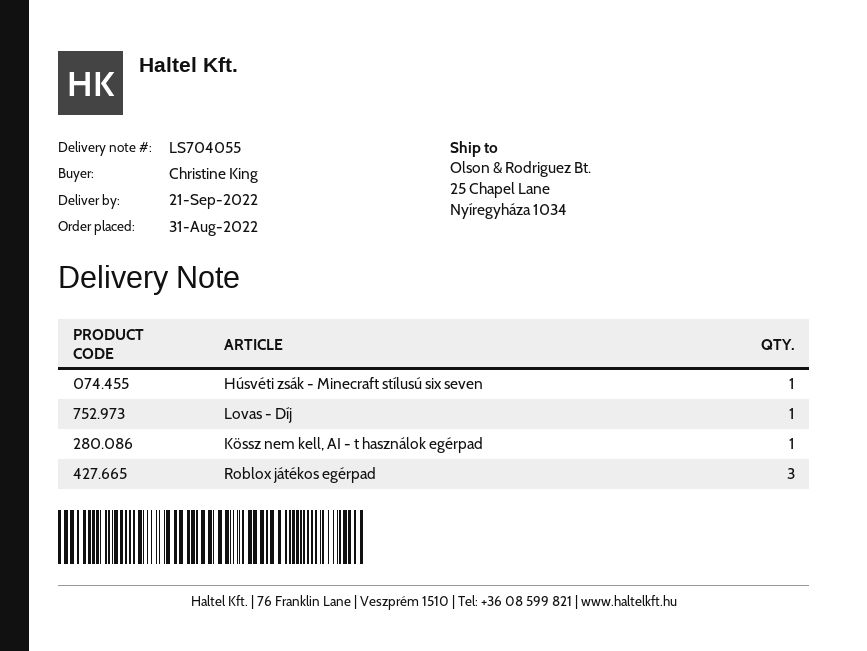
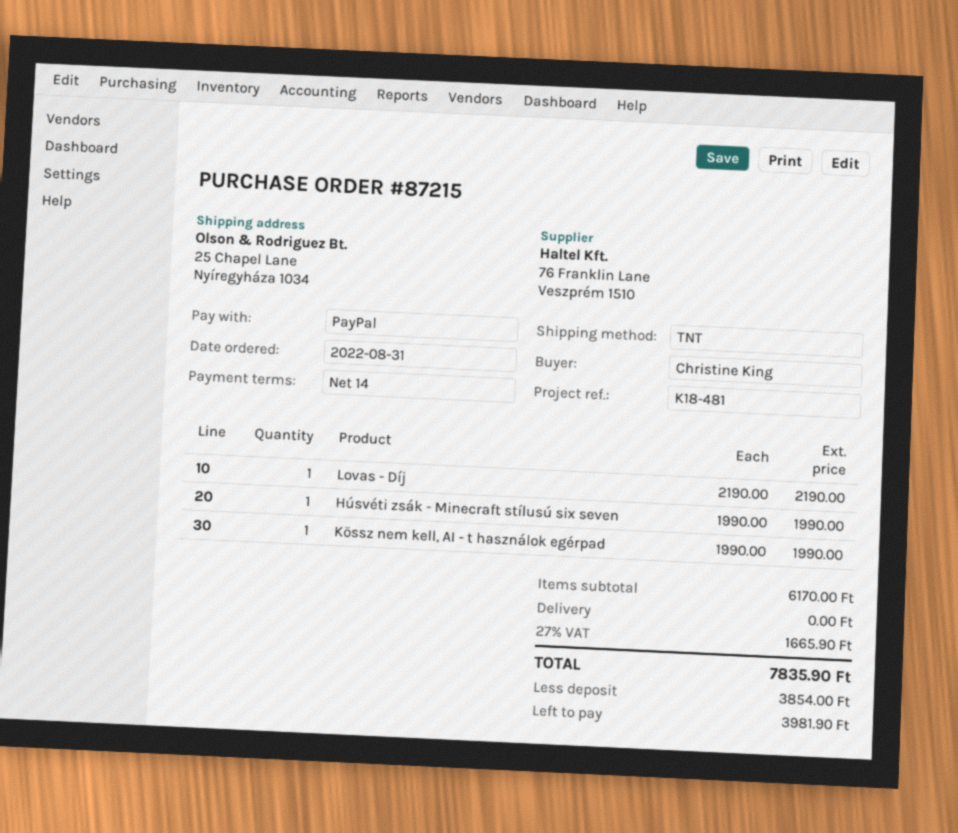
Roblox játékos egérpad: 3 -> none

